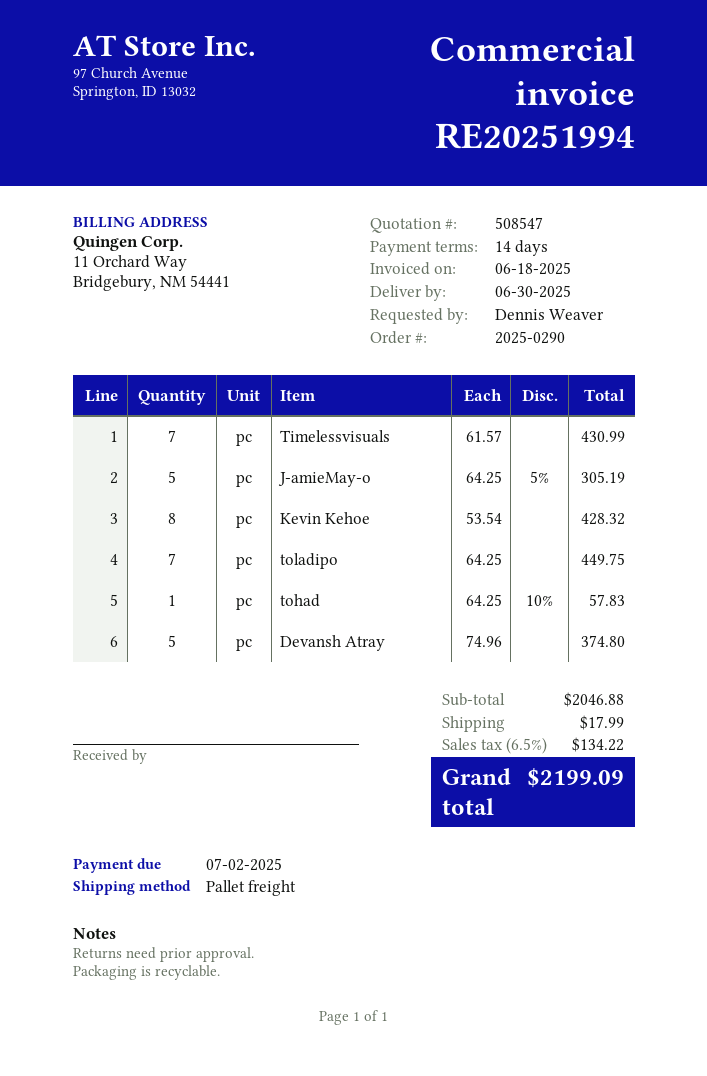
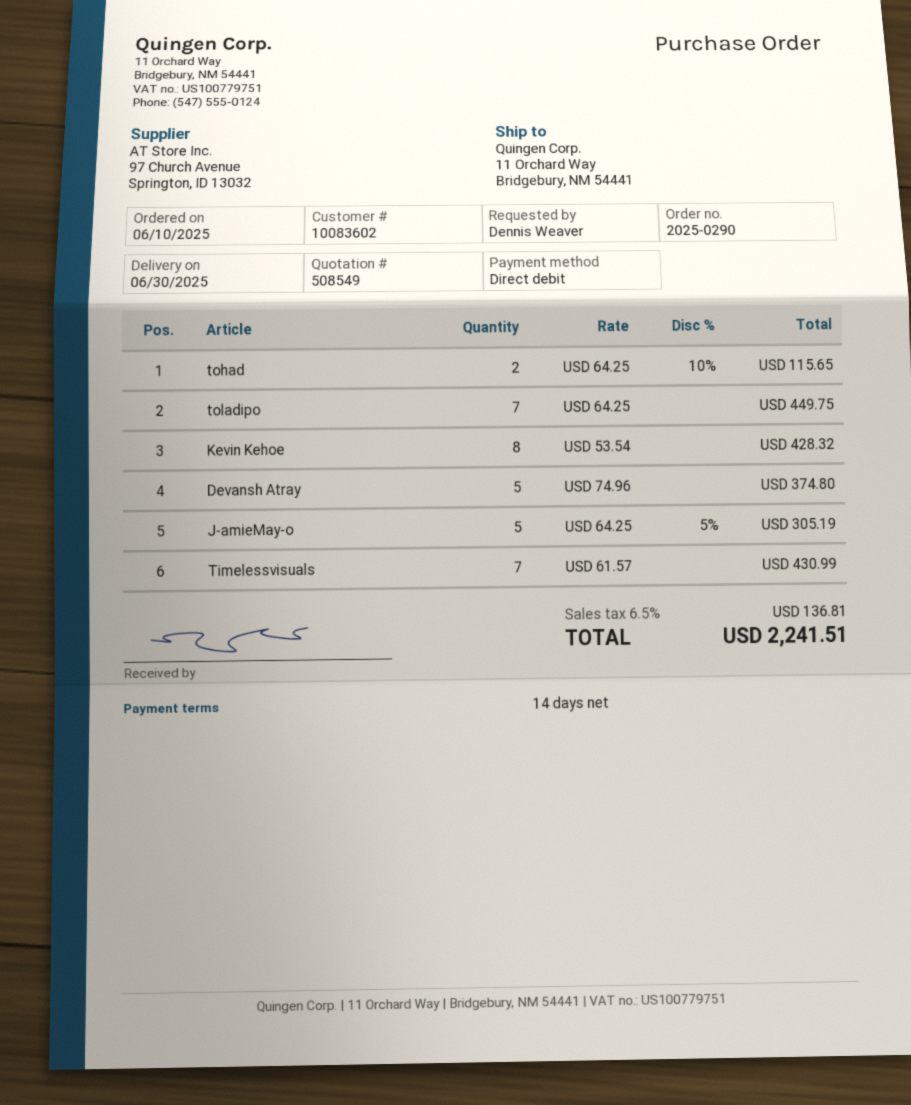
quote number: 508547 -> 508549
tohad: 1 x 64.25 - 10% = 57.83 -> 2 x 64.25 - 10% = 115.65
shipping: 17.99 -> none
tax: 6.5% = 134.22 -> 6.5% = 136.81
total: 2199.09 -> 2241.51

